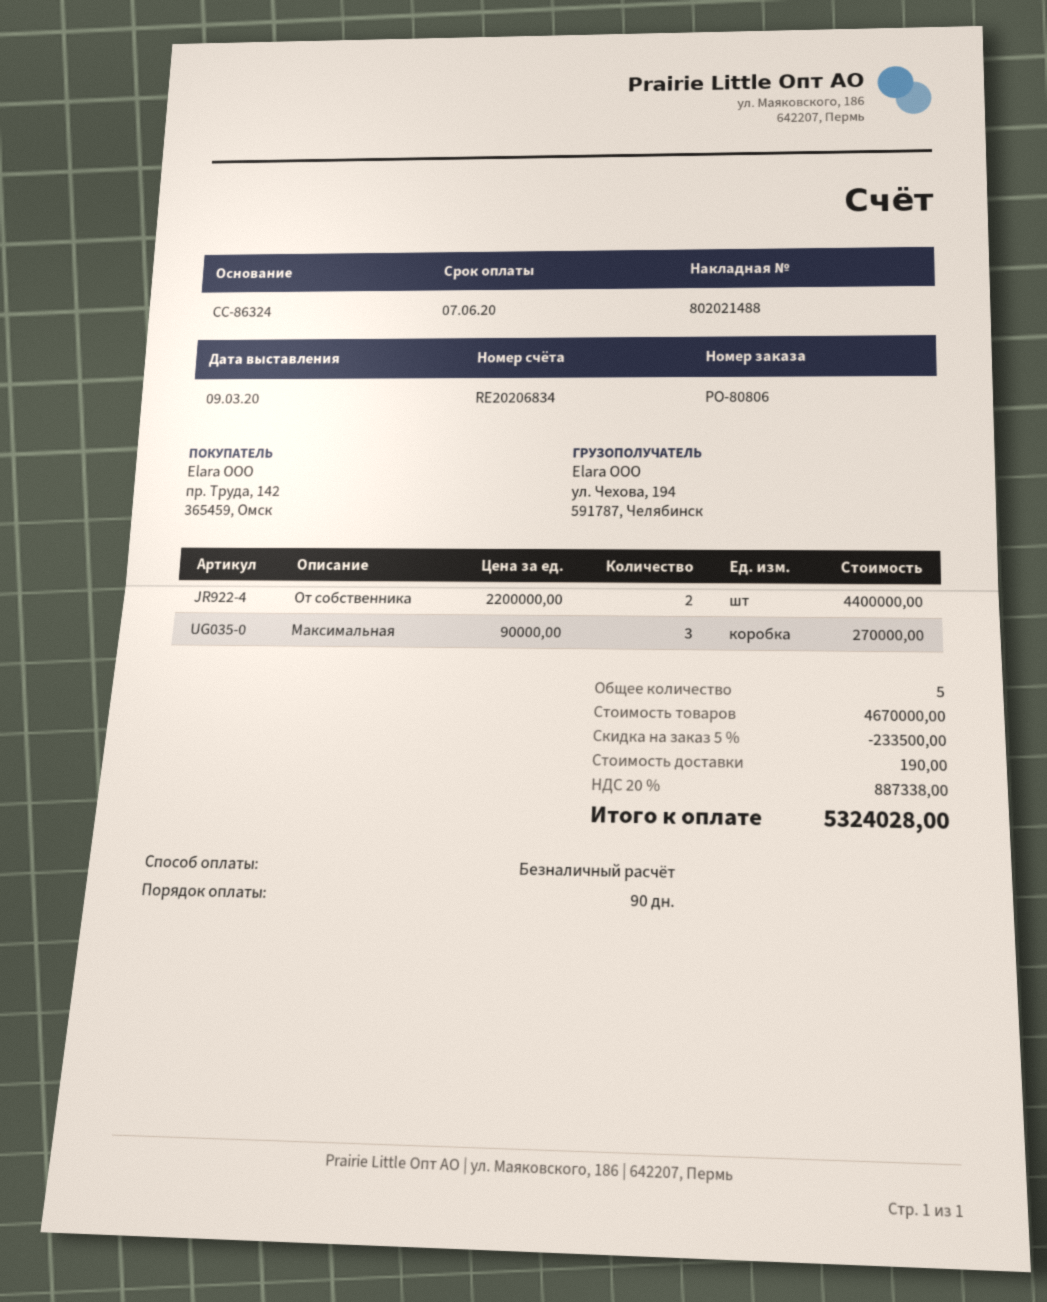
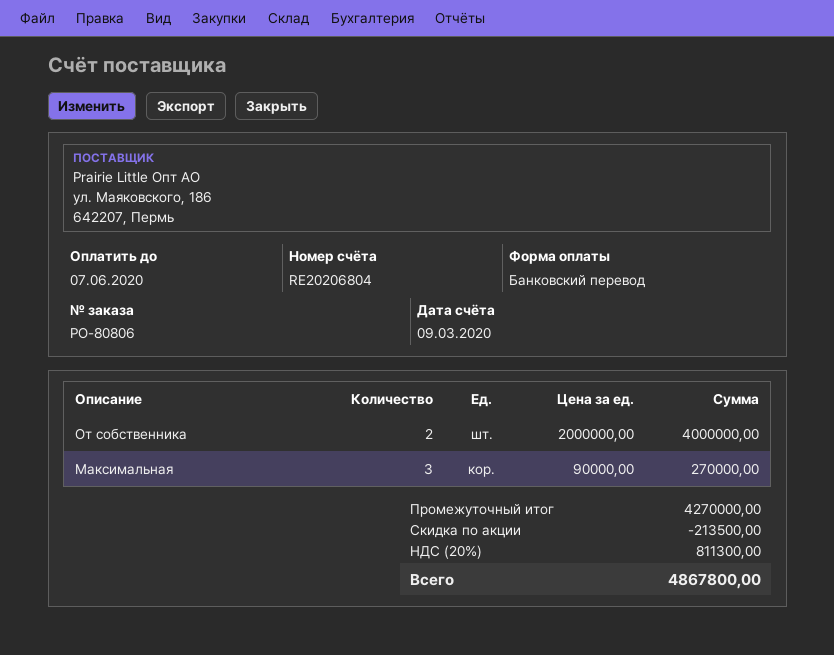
invoice number: RE20206834 -> RE20206804
От собственника: 2 x 2200000.00 = 4400000.00 -> 2 x 2000000.00 = 4000000.00
subtotal: 4670000.00 -> 4270000.00
discount: 233500.00 -> 213500.00
shipping: 190.00 -> none
tax: 20% = 887338.00 -> 20% = 811300.00
total: 5324028.00 -> 4867800.00

